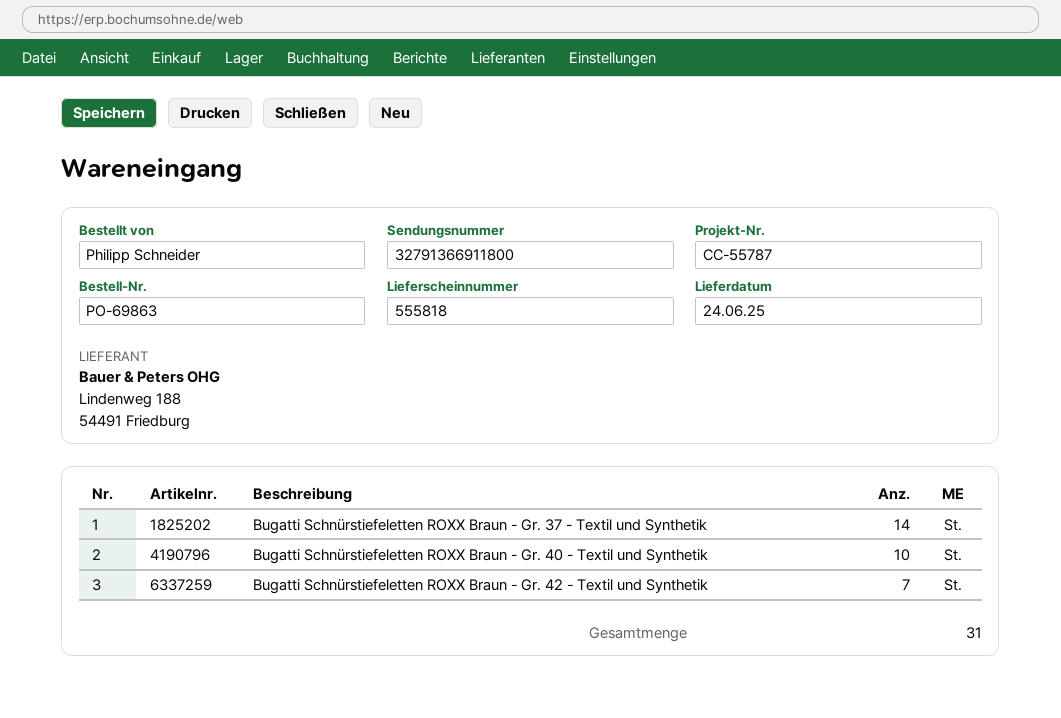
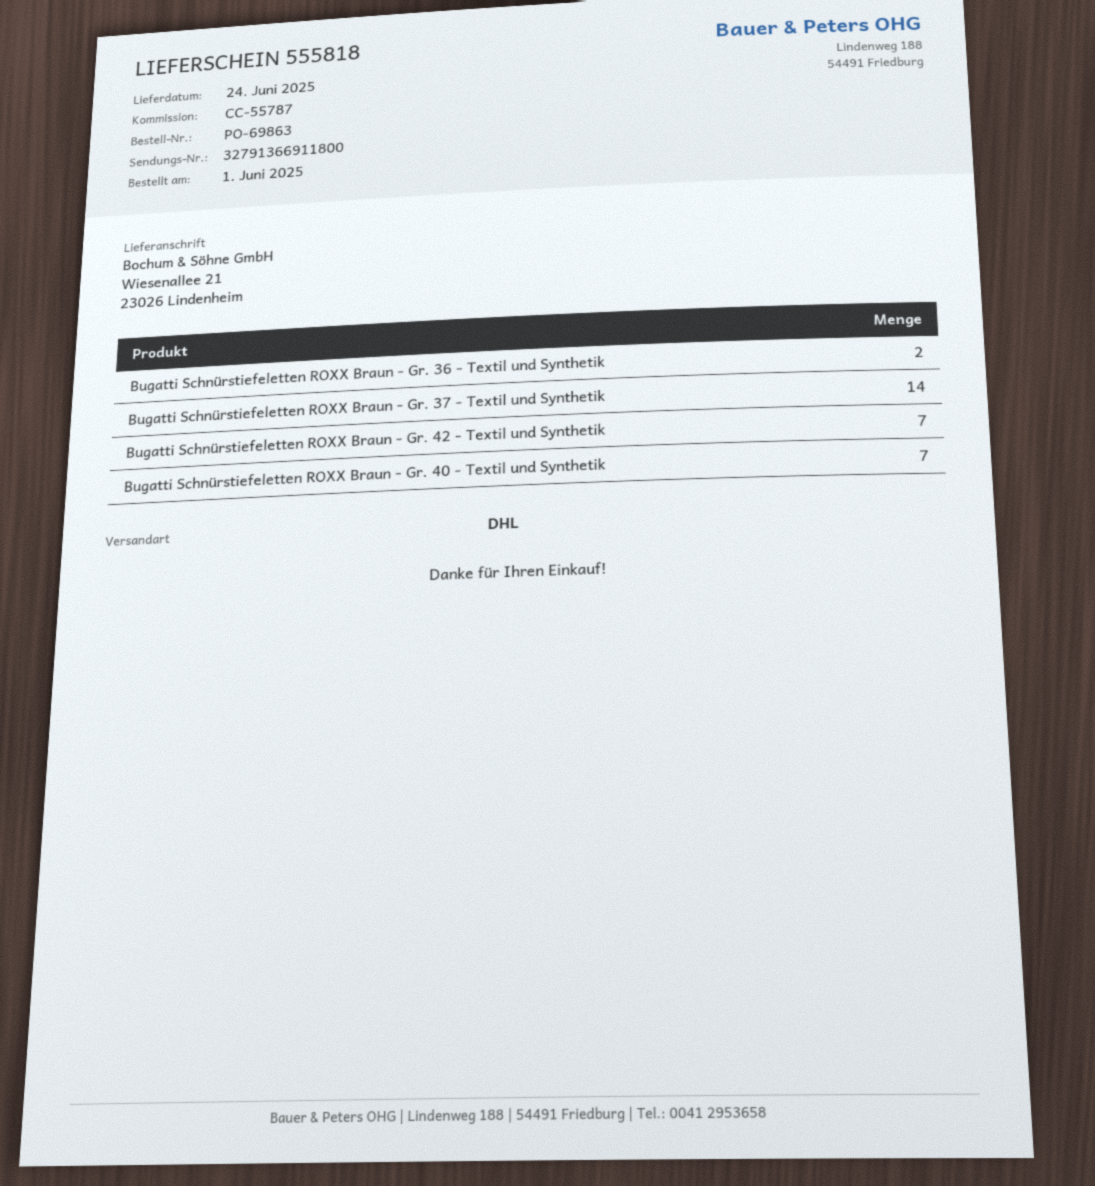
Bugatti Schnürstiefeletten ROXX Braun - Gr. 40 - Textil und Synthetik: 10 -> 7
Bugatti Schnürstiefeletten ROXX Braun - Gr. 36 - Textil und Synthetik: none -> 2

